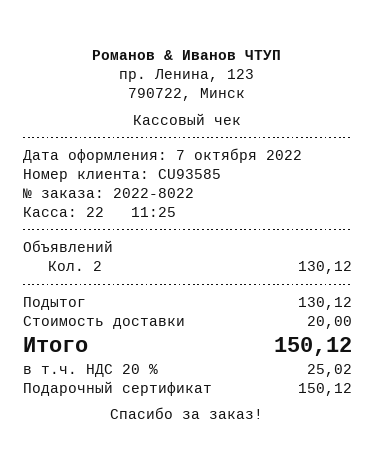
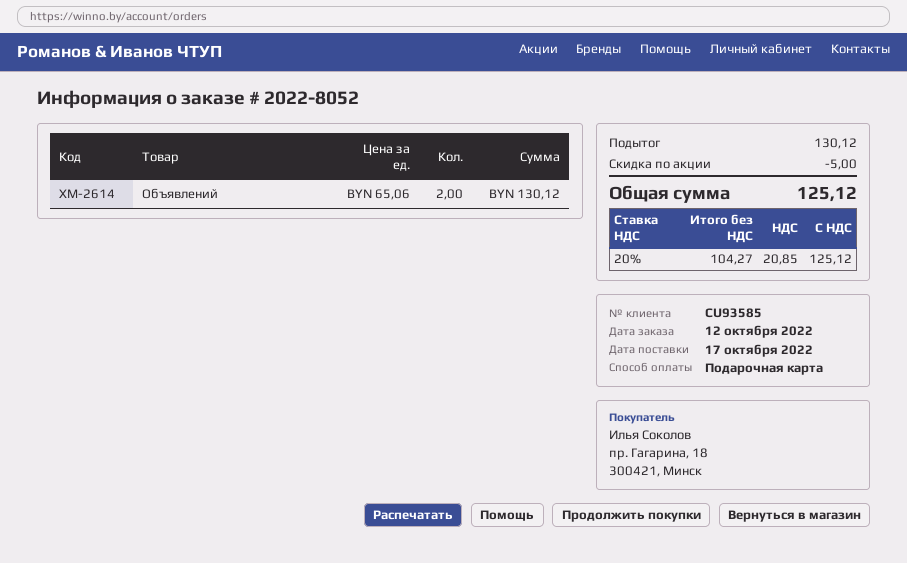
order number: 2022-8022 -> 2022-8052
order date: 2022-10-07 -> 2022-10-12
discount: none -> 5.00
shipping: 20.00 -> none
tax: 20% = 25.02 -> 20% = 20.85
total: 150.12 -> 125.12

